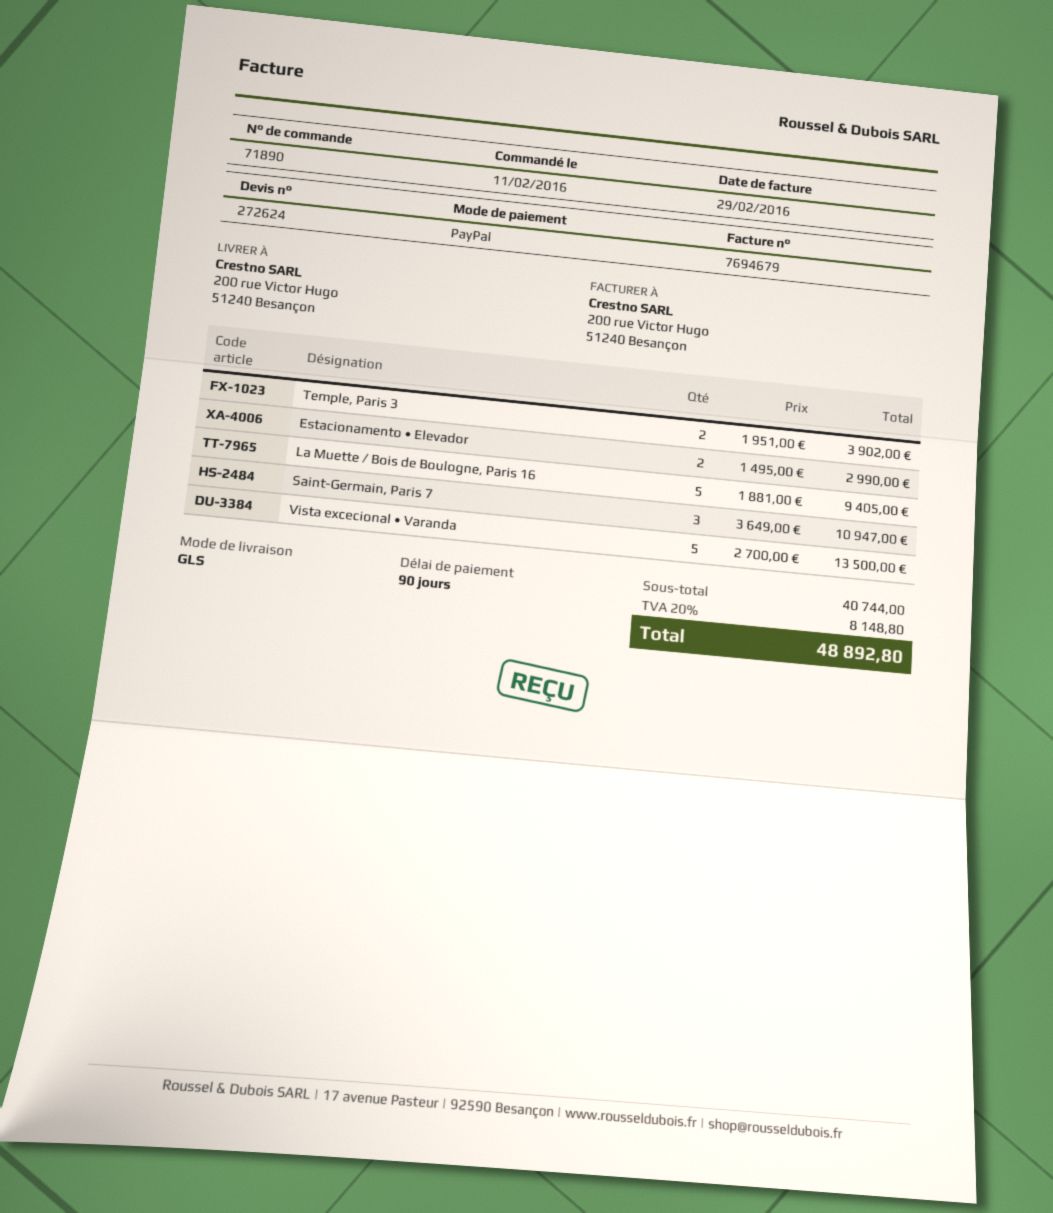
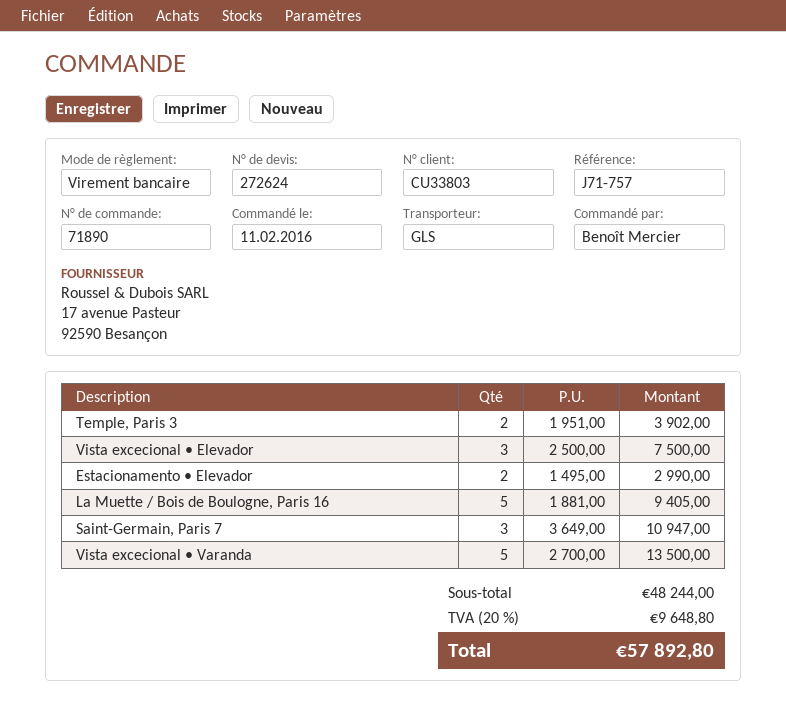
payment method: PayPal -> bank transfer
Vista excecional • Elevador: none -> 3 x 2500.00 = 7500.00
subtotal: 40744.00 -> 48244.00
tax: 20% = 8148.80 -> 20% = 9648.80
total: 48892.80 -> 57892.80

